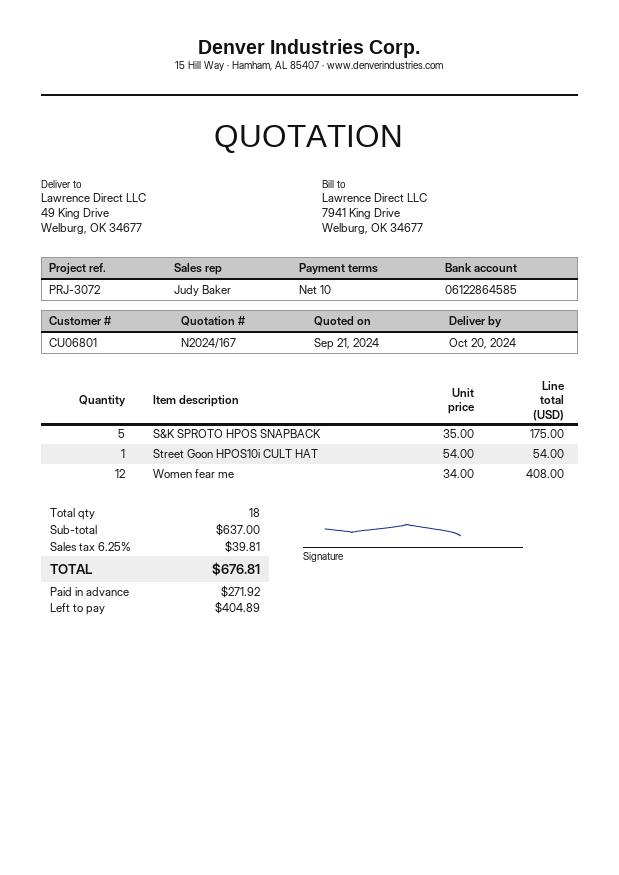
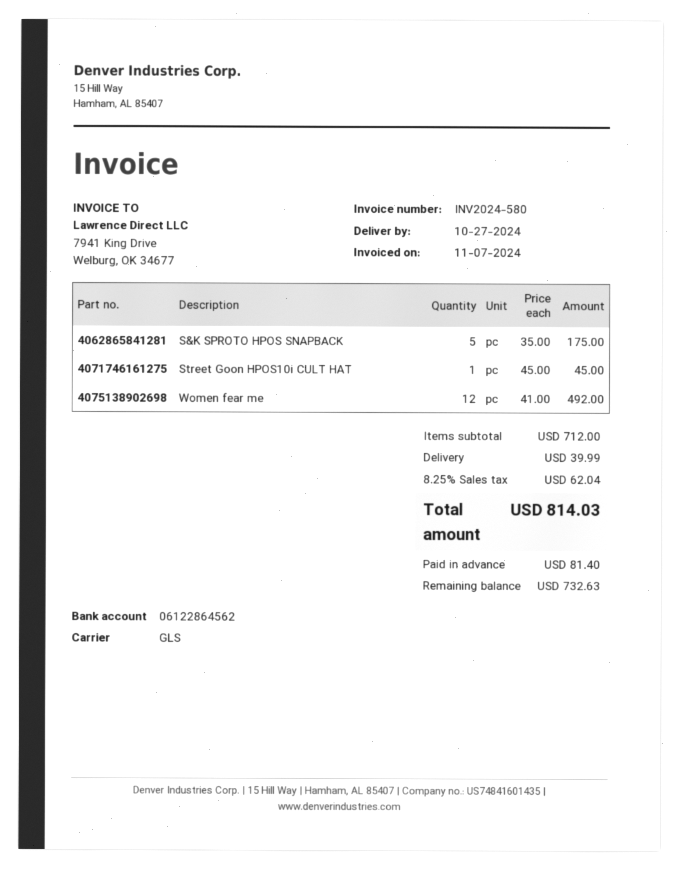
delivery date: 2024-10-20 -> 2024-10-27
bank account: 06122864585 -> 06122864562
Street Goon HPOS10i CULT HAT: 1 x 54.00 = 54.00 -> 1 x 45.00 = 45.00
Women fear me: 12 x 34.00 = 408.00 -> 12 x 41.00 = 492.00
subtotal: 637.00 -> 712.00
shipping: none -> 39.99
tax: 6.25% = 39.81 -> 8.25% = 62.04
total: 676.81 -> 814.03
deposit: 271.92 -> 81.40
balance: 404.89 -> 732.63

